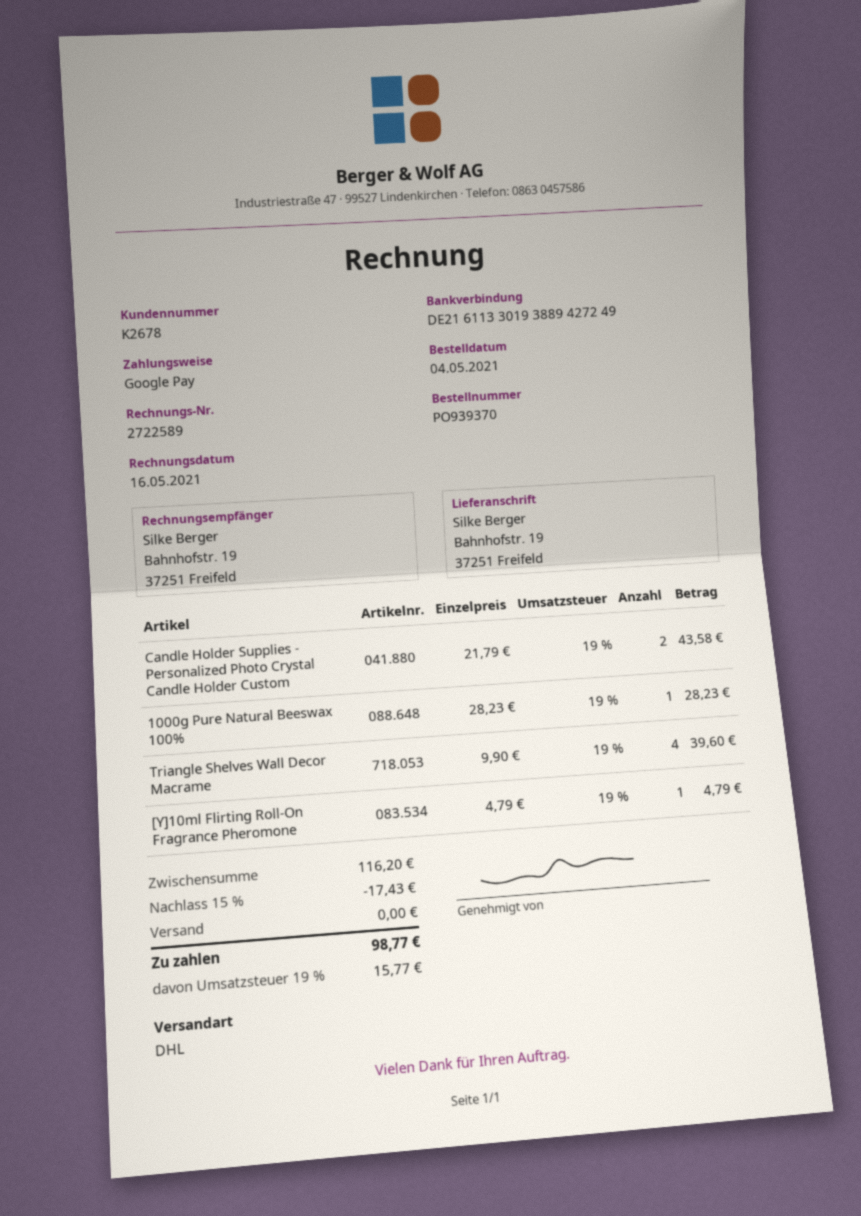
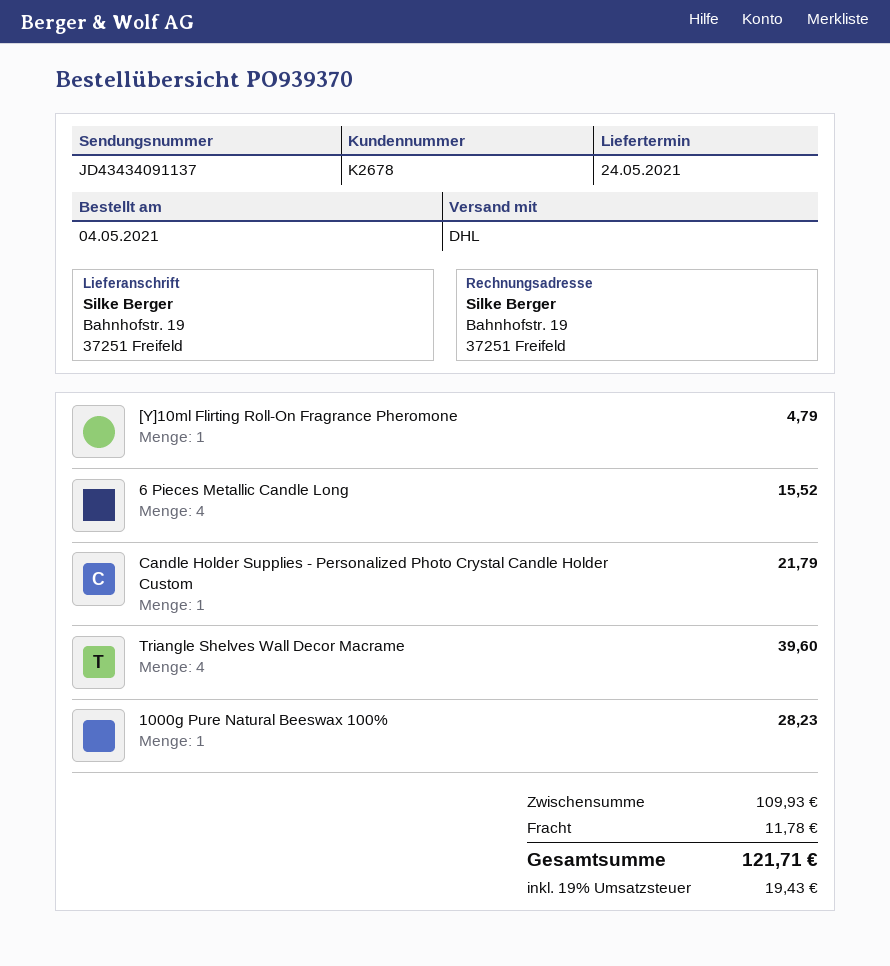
Candle Holder Supplies - Personalized Photo Crystal Candle Holder Custom: 2 for 43.58 -> 1 for 21.79
6 Pieces Metallic Candle Long: none -> 4 for 15.52
subtotal: 116.20 -> 109.93
discount: 15% = 17.43 -> none
shipping: 0.00 -> 11.78
tax: 19% = 15.77 -> 19% = 19.43
total: 98.77 -> 121.71

